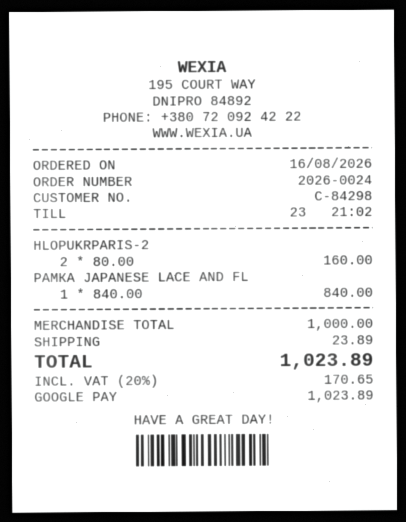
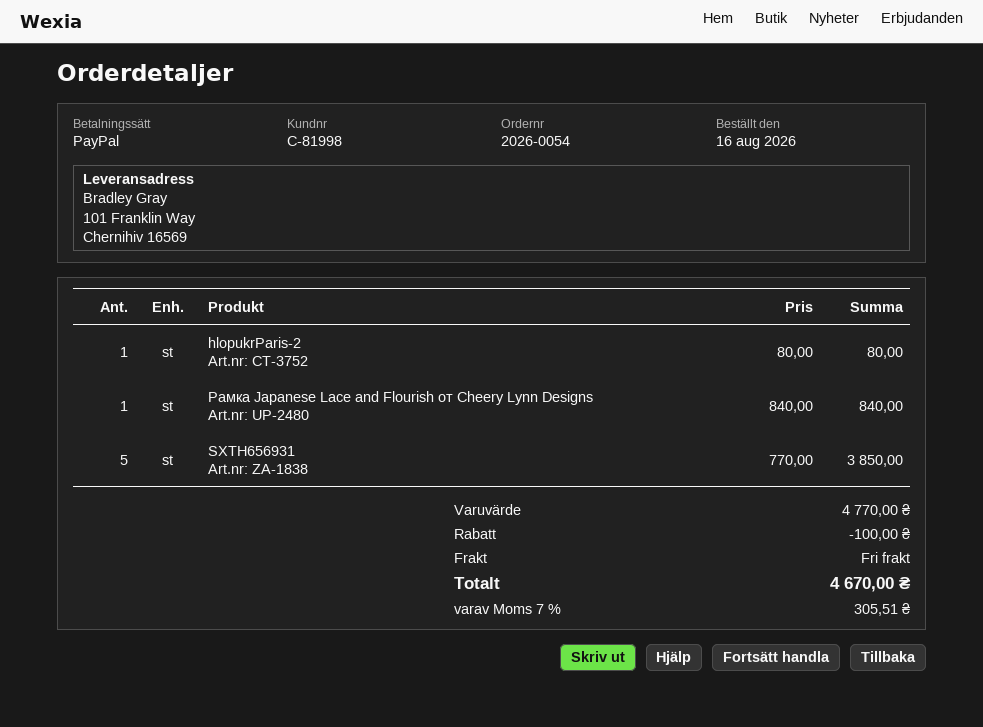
order number: 2026-0024 -> 2026-0054
customer number: C-84298 -> C-81998
payment method: Google Pay -> PayPal
HLOPUKRPARIS-2: 2 x 80.00 = 160.00 -> 1 x 80.00 = 80.00
SXTH656931: none -> 5 x 770.00 = 3850.00
subtotal: 1000.00 -> 4770.00
discount: none -> 100.00
shipping: 23.89 -> 0.00
tax: 20% = 170.65 -> 7% = 305.51
total: 1023.89 -> 4670.00

